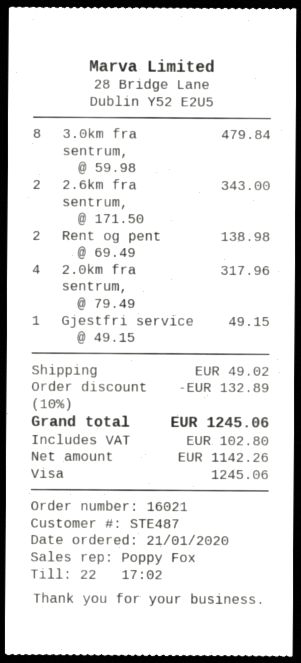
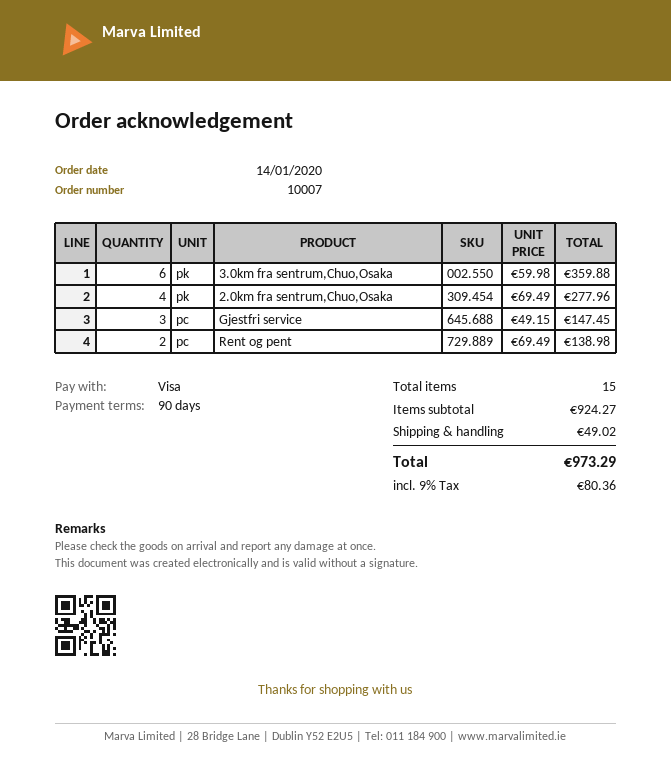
order number: 16021 -> 10007
order date: 2020-01-21 -> 2020-01-14
3.0km fra sentrum,: 8 x 59.98 = 479.84 -> 6 x 59.98 = 359.88
2.6km fra sentrum,: 2 x 171.50 = 343.00 -> none
2.0km fra sentrum,: 4 x 79.49 = 317.96 -> 4 x 69.49 = 277.96
Gjestfri service: 1 x 49.15 = 49.15 -> 3 x 49.15 = 147.45
discount: 10% = 132.89 -> none
tax: 102.80 -> 80.36
total: 1245.06 -> 973.29

